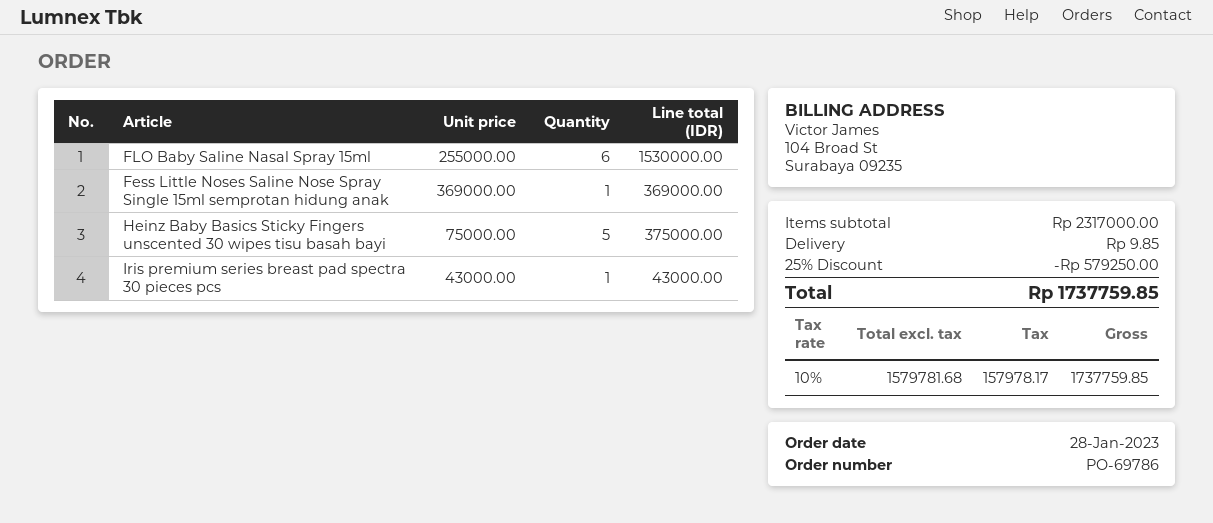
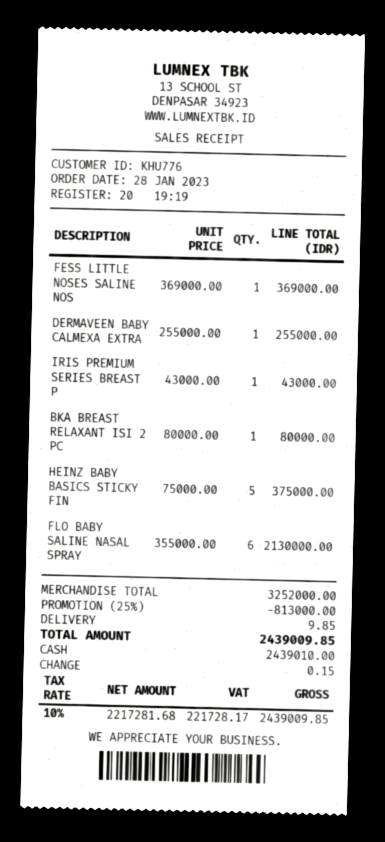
FLO Baby Saline Nasal Spray 15ml: 6 x 255000.00 = 1530000.00 -> 6 x 355000.00 = 2130000.00
DERMAVEEN BABY CALMEXA EXTRA: none -> 1 x 255000.00 = 255000.00
BKA BREAST RELAXANT ISI 2 PC: none -> 1 x 80000.00 = 80000.00
subtotal: 2317000.00 -> 3252000.00
discount: 25% = 579250.00 -> 25% = 813000.00
net: 1579781.68 -> 2217281.68
tax: 10% = 157978.17 -> 10% = 221728.17
total: 1737759.85 -> 2439009.85

